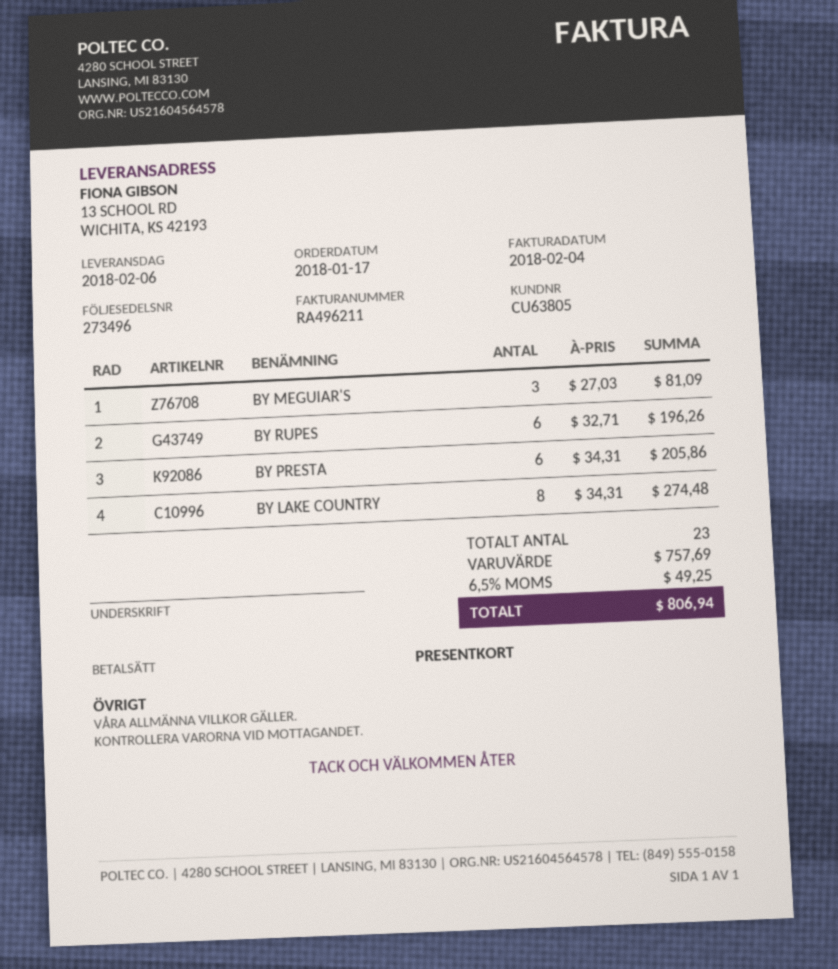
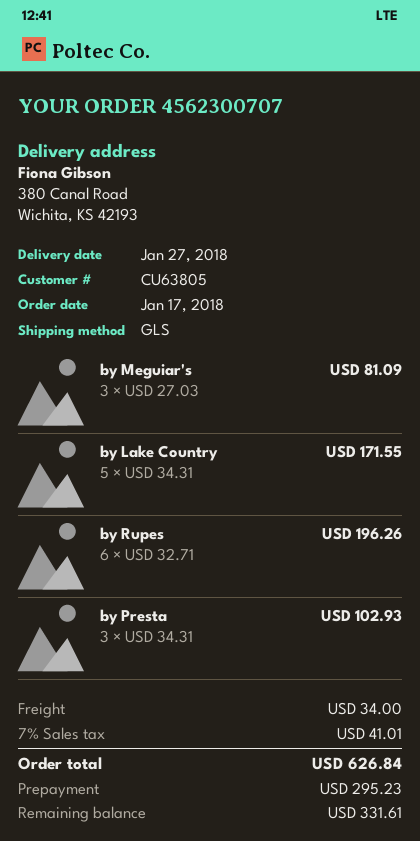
delivery date: 2018-02-06 -> 2018-01-27
ship to: 13 SCHOOL RD, WICHITA, KS 42193 -> 380 Canal Road, Wichita, KS 42193
BY PRESTA: 6 x 34.31 = 205.86 -> 3 x 34.31 = 102.93
BY LAKE COUNTRY: 8 x 34.31 = 274.48 -> 5 x 34.31 = 171.55
shipping: none -> 34.00
tax: 6.5% = 49.25 -> 7% = 41.01
total: 806.94 -> 626.84

